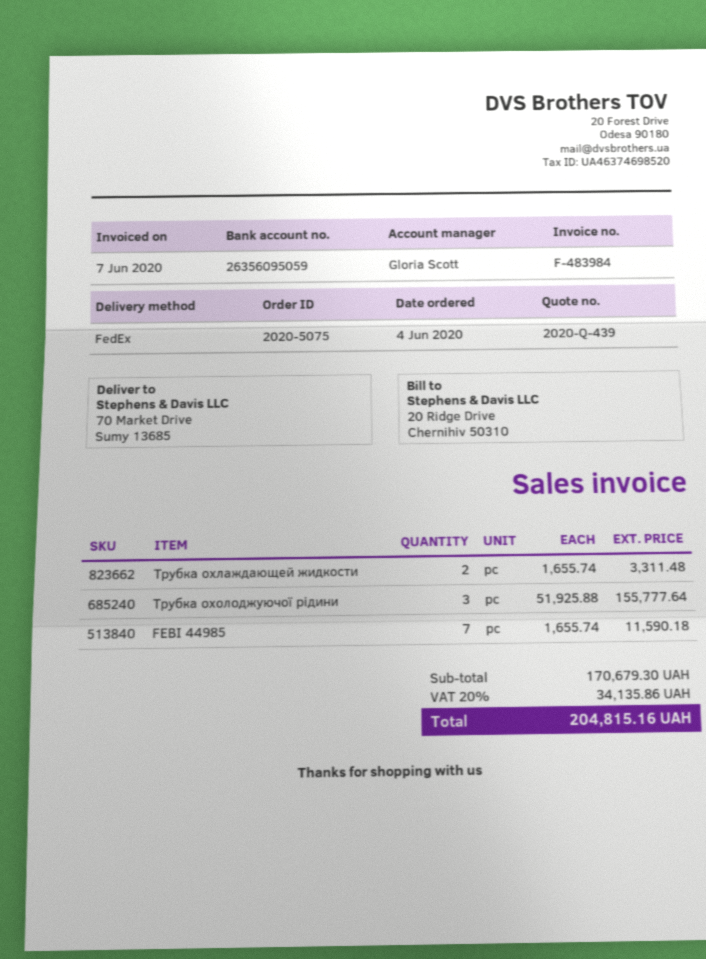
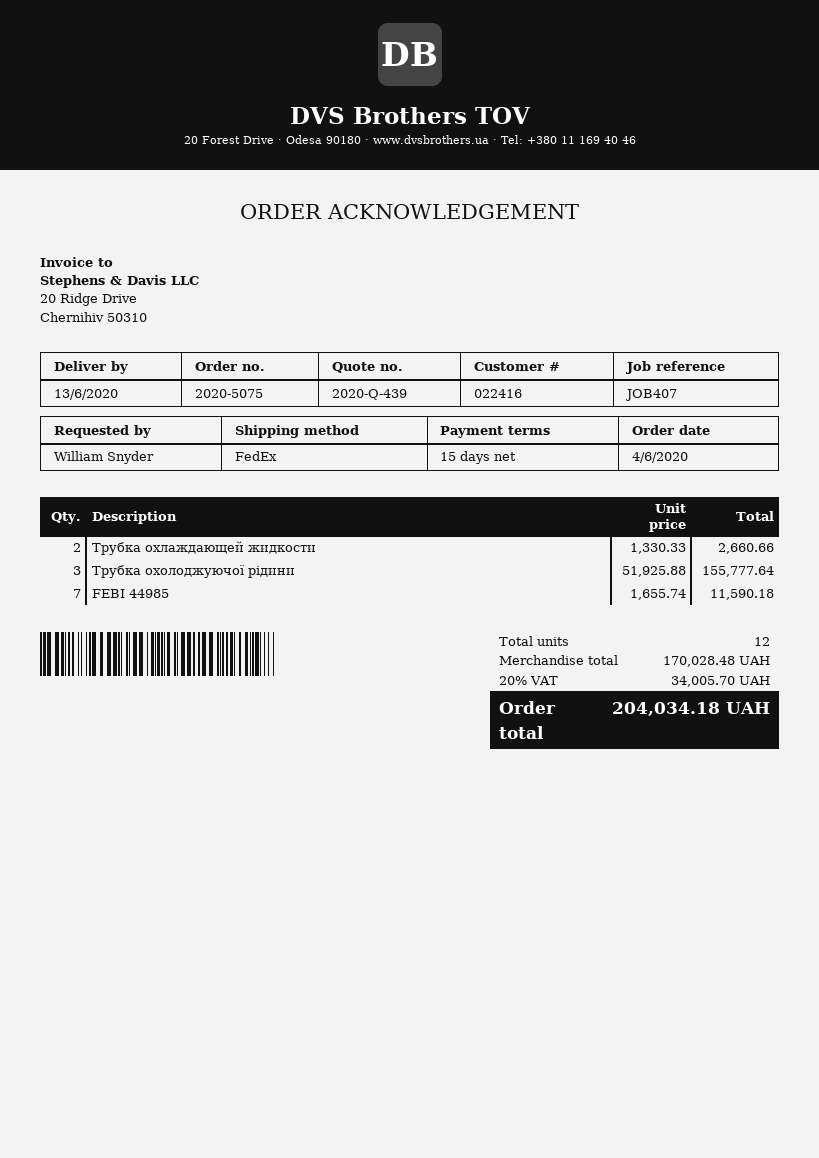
Трубка охлаждающей жидкости: 2 x 1655.74 = 3311.48 -> 2 x 1330.33 = 2660.66
subtotal: 170679.30 -> 170028.48
tax: 20% = 34135.86 -> 20% = 34005.70
total: 204815.16 -> 204034.18

